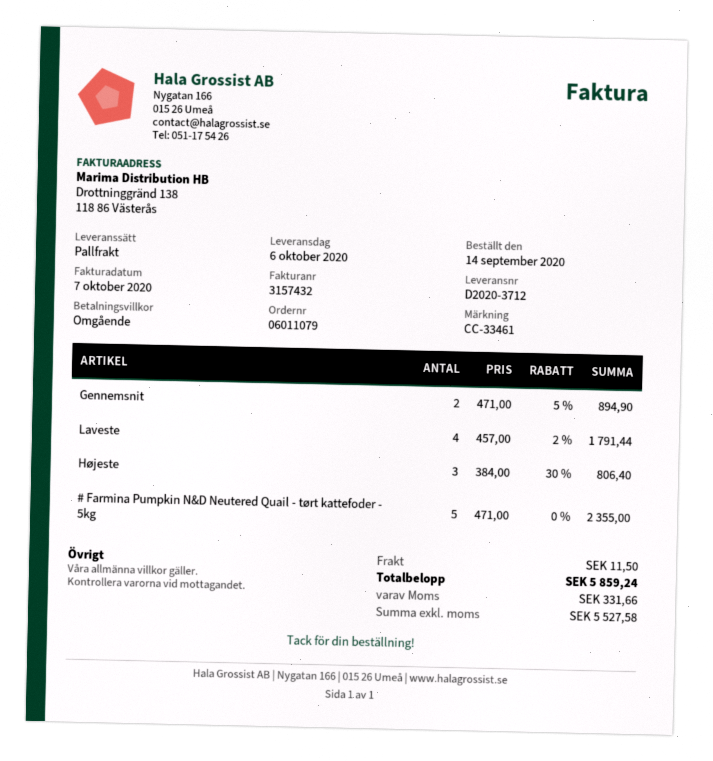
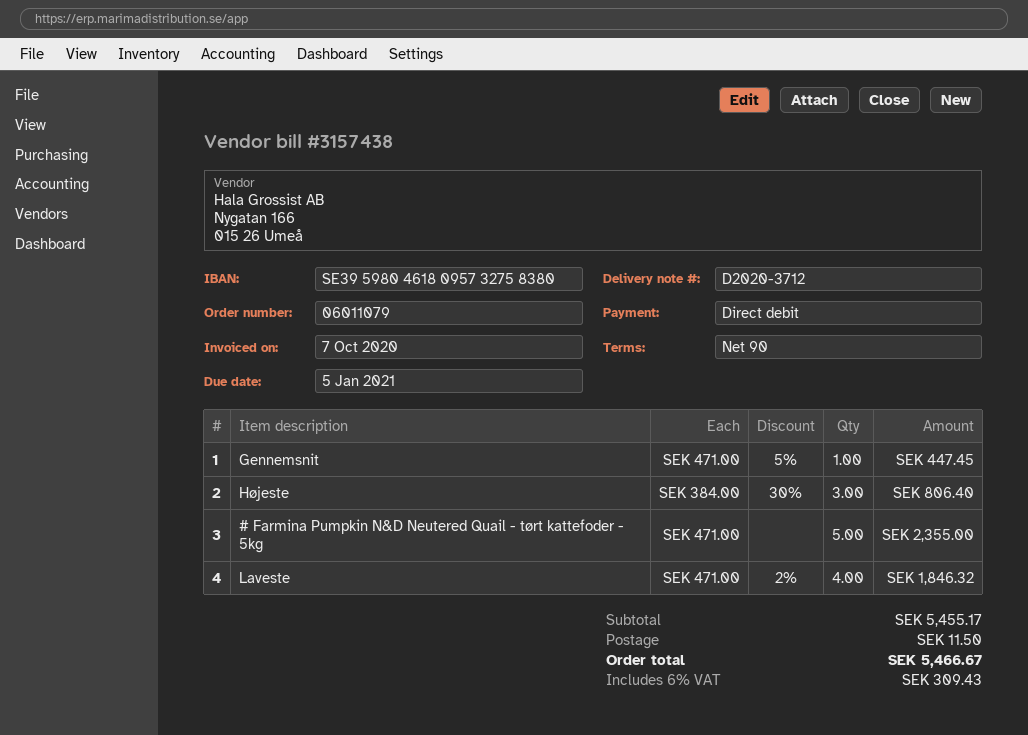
invoice number: 3157432 -> 3157438
payment terms: on receipt -> 90 days
Gennemsnit: 2 x 471.00 - 5% = 894.90 -> 1 x 471.00 - 5% = 447.45
Laveste: 4 x 457.00 - 2% = 1791.44 -> 4 x 471.00 - 2% = 1846.32
tax: 331.66 -> 309.43
total: 5859.24 -> 5466.67

